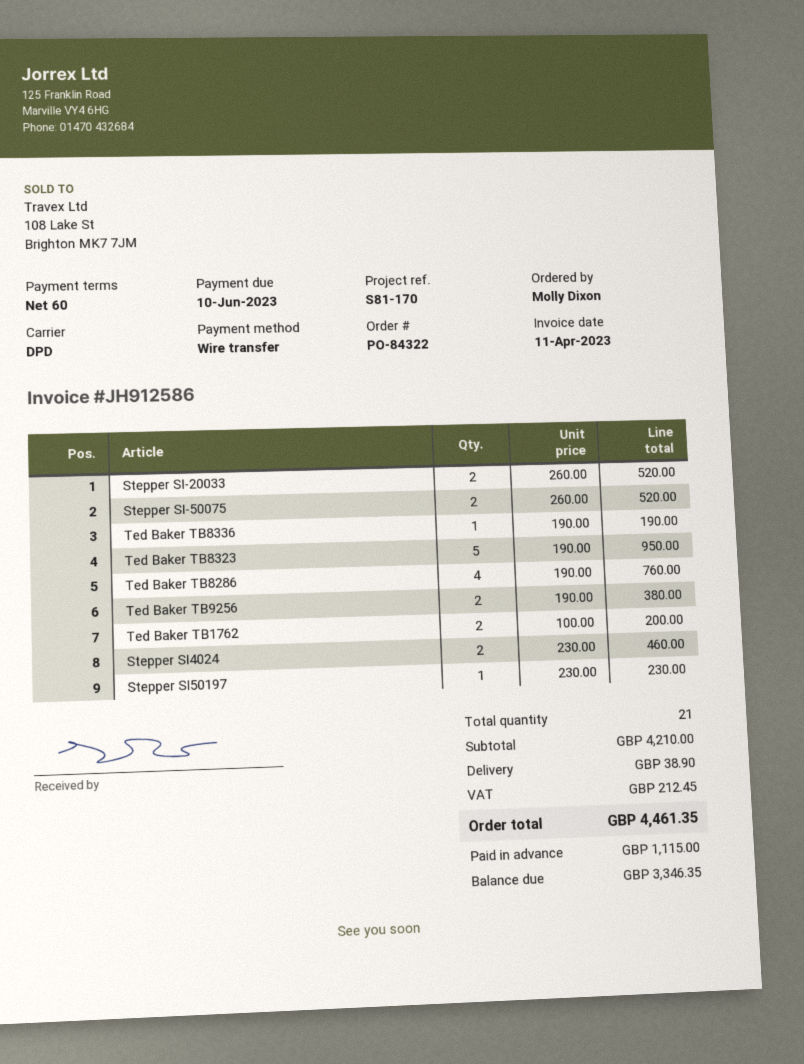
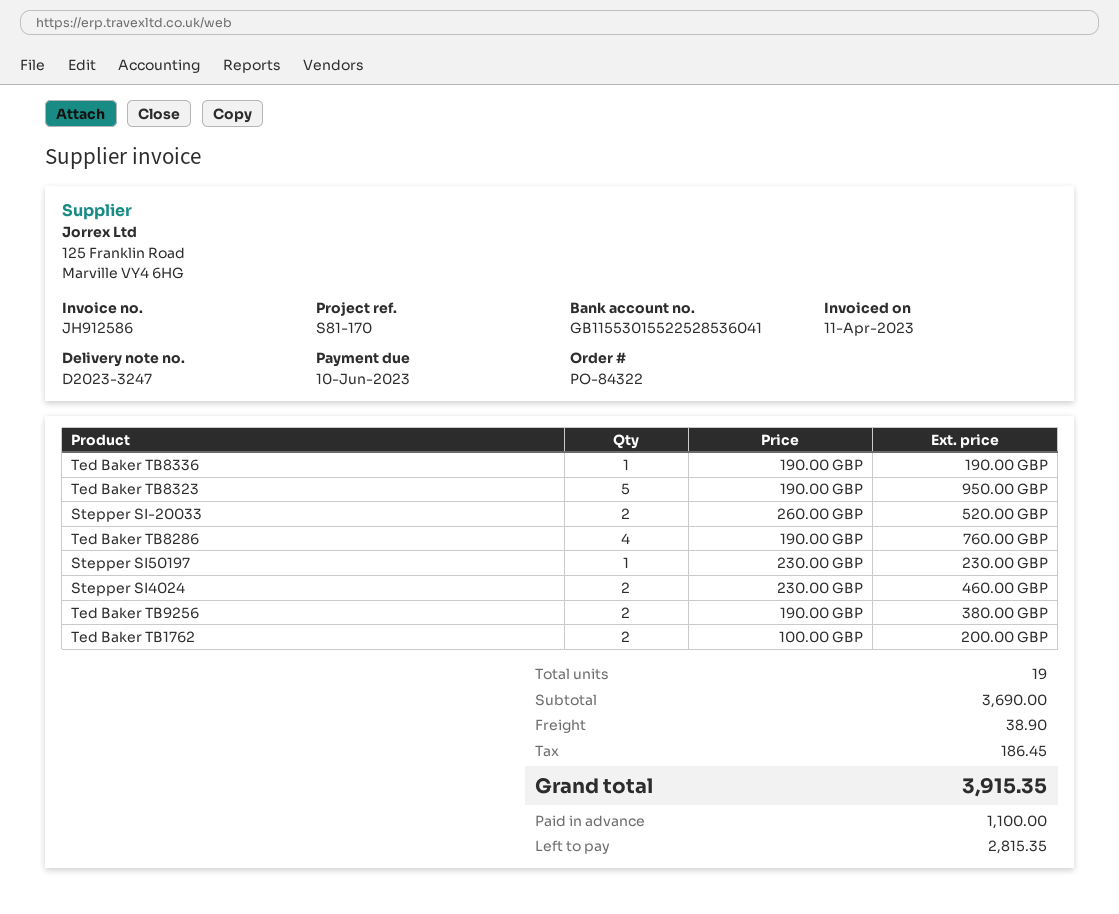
Stepper SI-50075: 2 x 260.00 = 520.00 -> none
total quantity: 21 -> 19
subtotal: 4210.00 -> 3690.00
tax: 212.45 -> 186.45
total: 4461.35 -> 3915.35
deposit: 1115.00 -> 1100.00
balance: 3346.35 -> 2815.35

